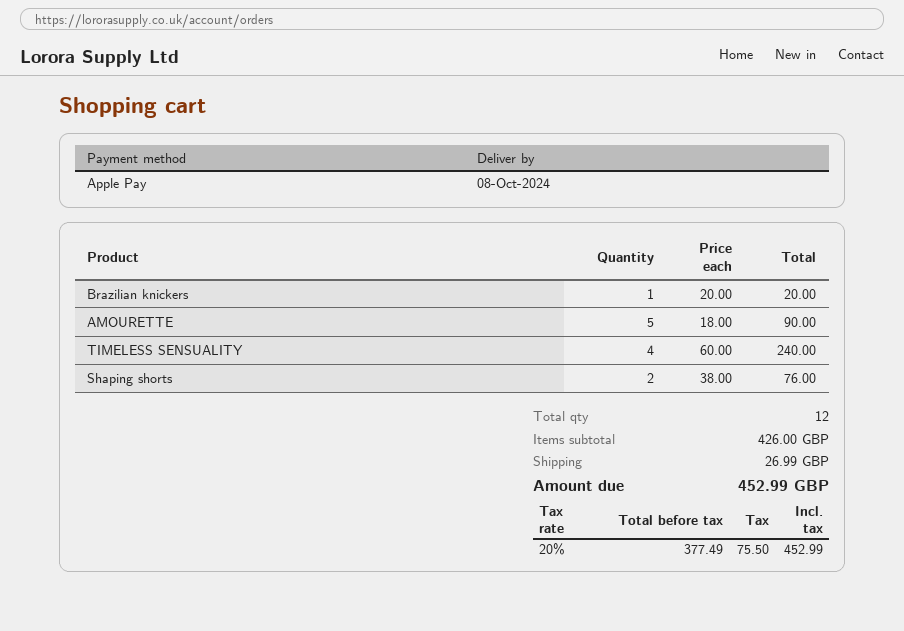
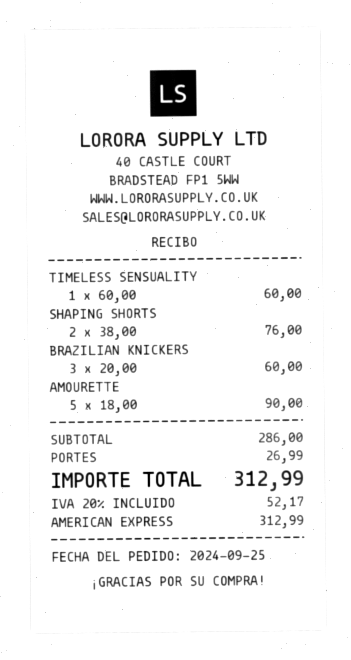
payment method: Apple Pay -> American Express
Brazilian knickers: 1 x 20.00 = 20.00 -> 3 x 20.00 = 60.00
TIMELESS SENSUALITY: 4 x 60.00 = 240.00 -> 1 x 60.00 = 60.00
subtotal: 426.00 -> 286.00
tax: 20% = 75.50 -> 20% = 52.17
total: 452.99 -> 312.99

